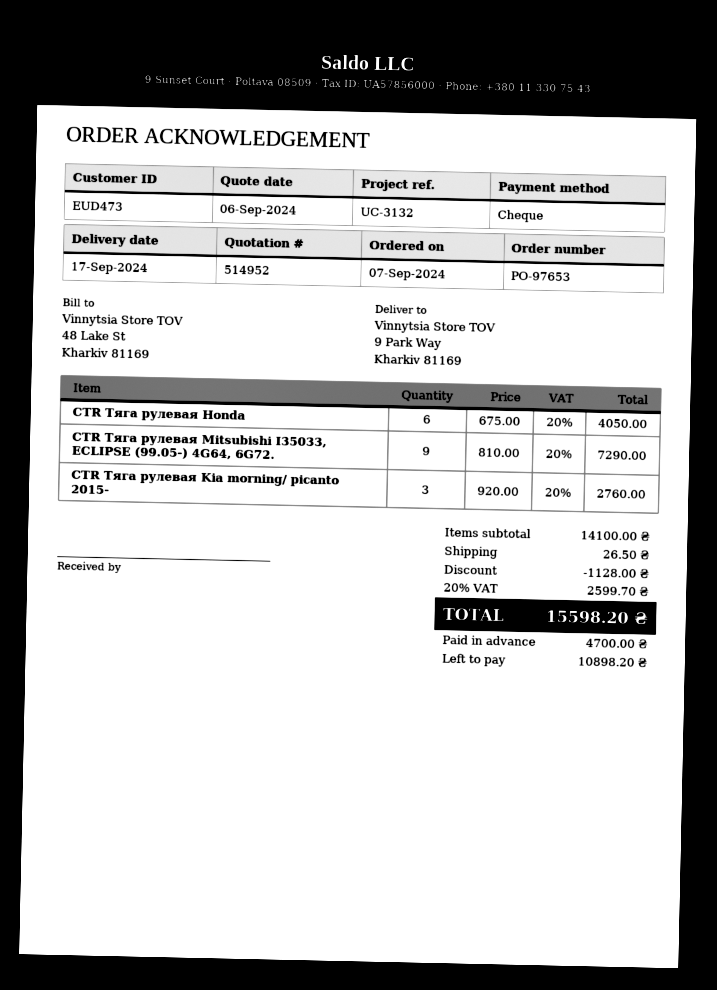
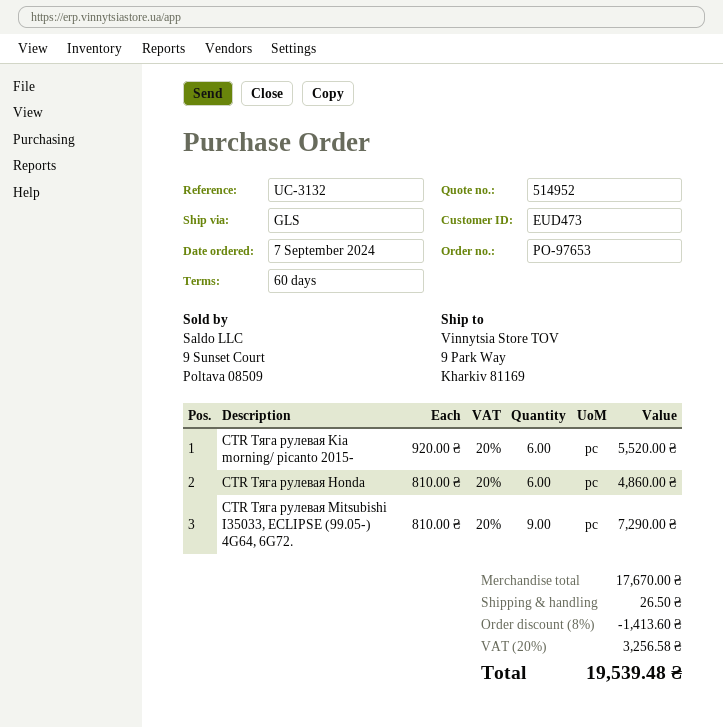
CTR Тяга рулевая Honda: 6 x 675.00 = 4050.00 -> 6 x 810.00 = 4860.00
CTR Тяга рулевая Kia morning/ picanto 2015-: 3 x 920.00 = 2760.00 -> 6 x 920.00 = 5520.00
subtotal: 14100.00 -> 17670.00
discount: 1128.00 -> 1413.60
tax: 20% = 2599.70 -> 20% = 3256.58
total: 15598.20 -> 19539.48

